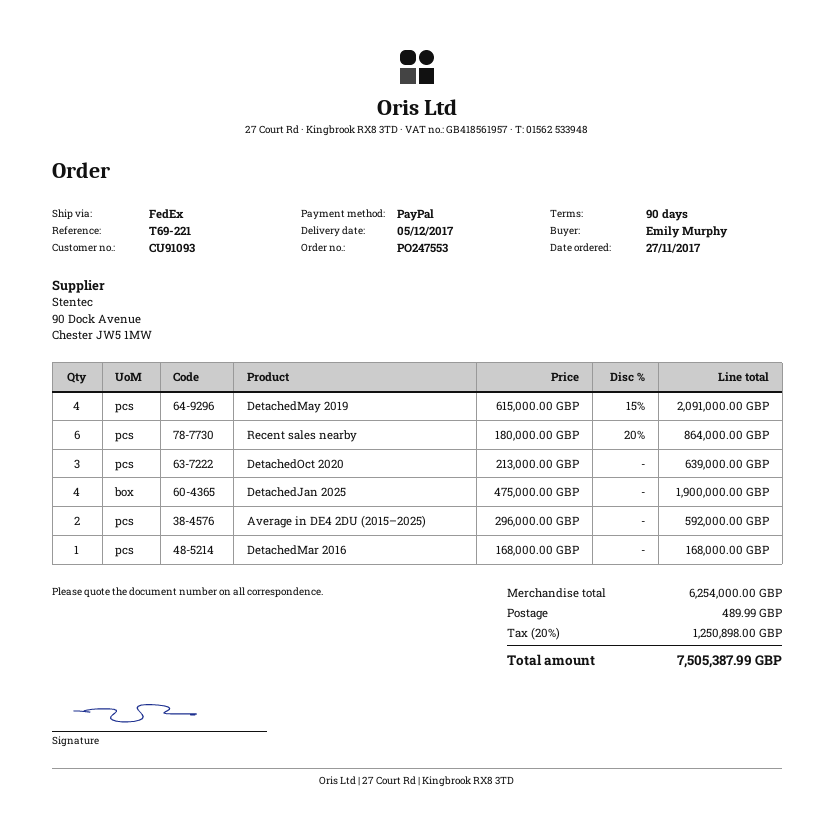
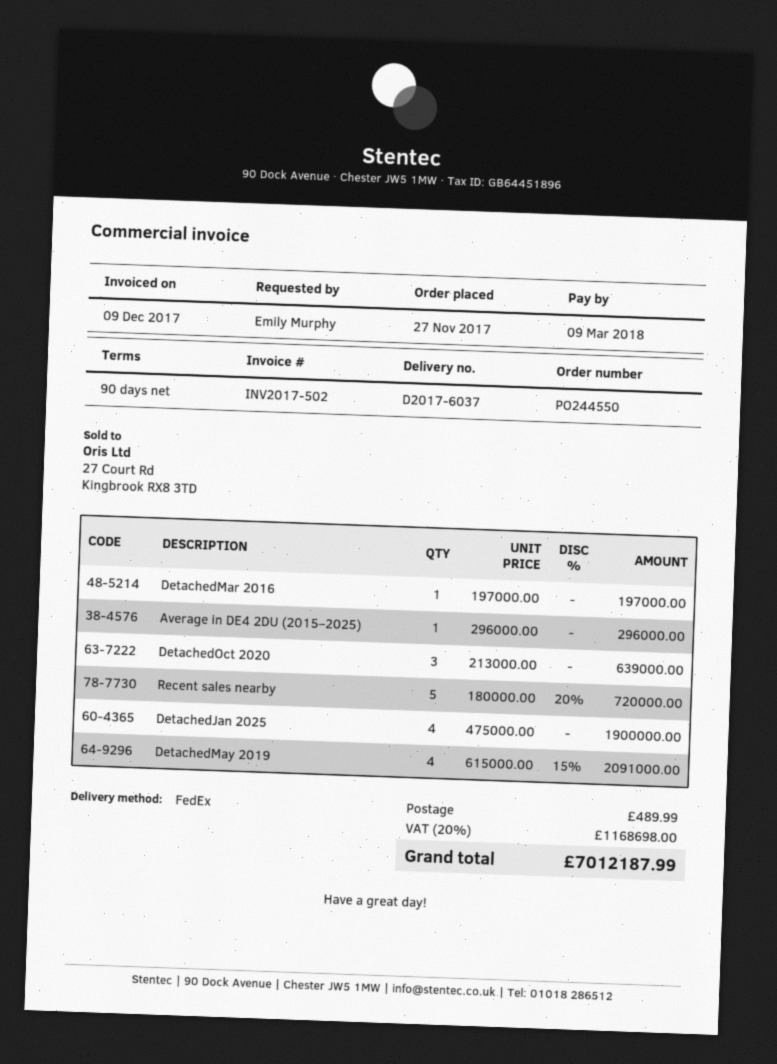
order number: PO247553 -> PO244550
Recent sales nearby: 6 x 180000.00 - 20% = 864000.00 -> 5 x 180000.00 - 20% = 720000.00
Average in DE4 2DU (2015–2025): 2 x 296000.00 = 592000.00 -> 1 x 296000.00 = 296000.00
DetachedMar 2016: 1 x 168000.00 = 168000.00 -> 1 x 197000.00 = 197000.00
tax: 20% = 1250898.00 -> 20% = 1168698.00
total: 7505387.99 -> 7012187.99

